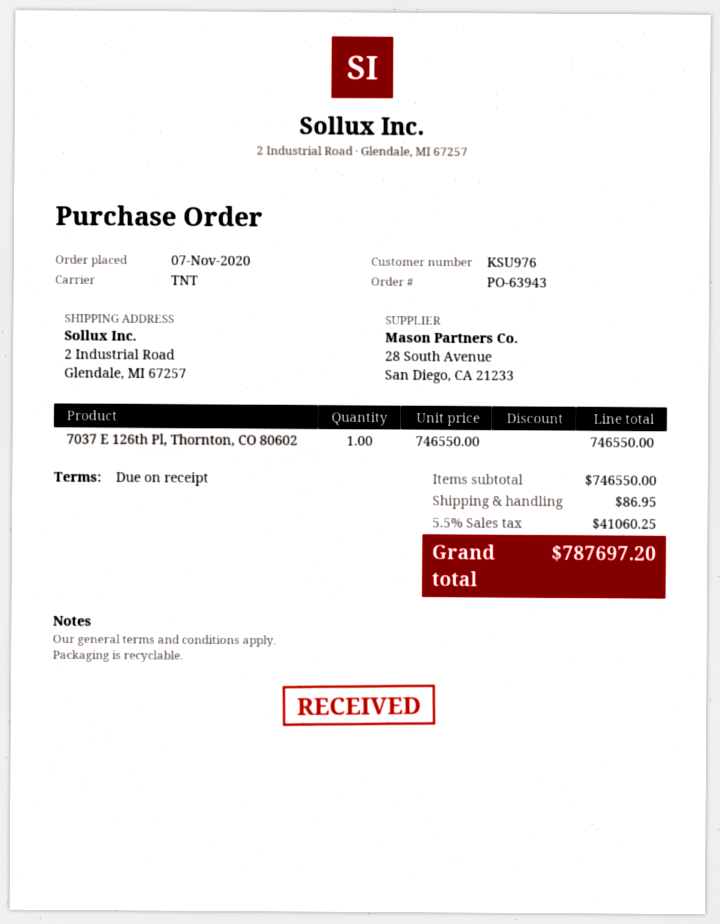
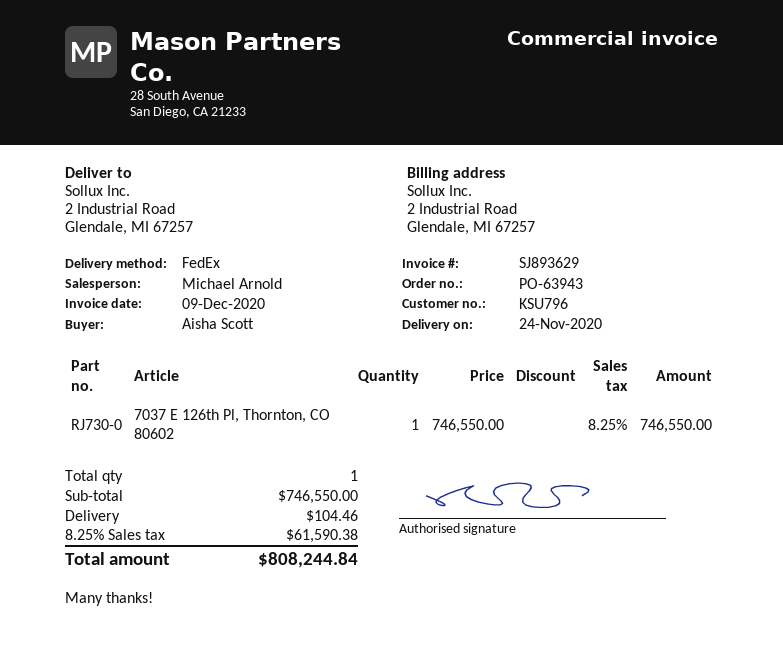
customer number: KSU976 -> KSU796
shipping method: TNT -> FedEx
shipping: 86.95 -> 104.46
tax: 5.5% = 41060.25 -> 8.25% = 61590.38
total: 787697.20 -> 808244.84

